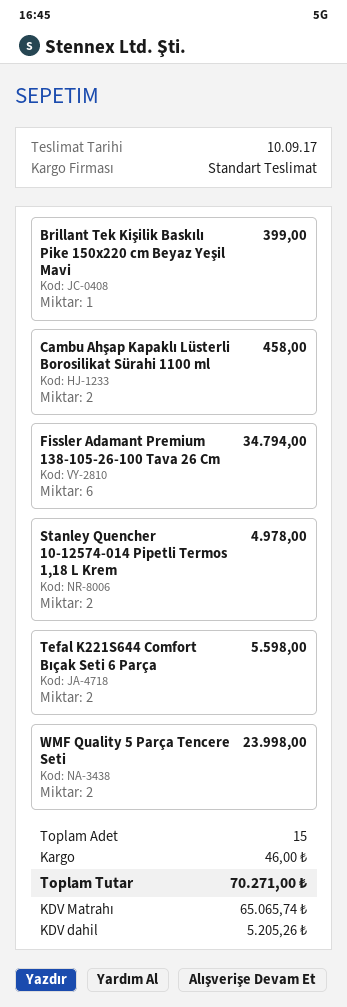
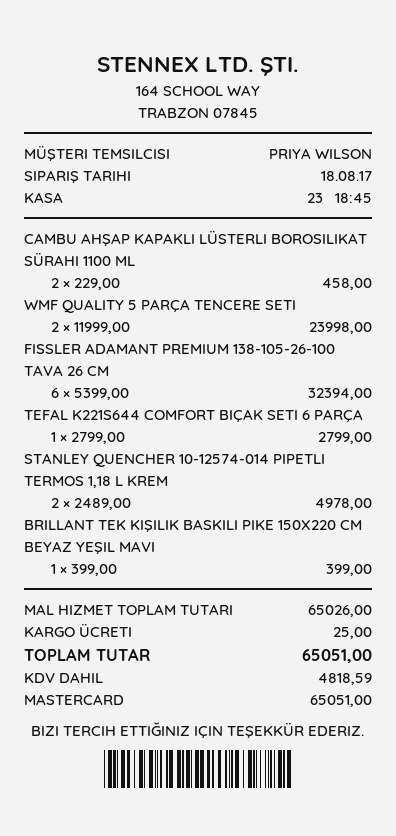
Fissler Adamant Premium 138-105-26-100 Tava 26 Cm: 6 for 34794.00 -> 6 for 32394.00
Tefal K221S644 Comfort Bıçak Seti 6 Parça: 2 for 5598.00 -> 1 for 2799.00
shipping: 46.00 -> 25.00
tax: 5205.26 -> 4818.59
total: 70271.00 -> 65051.00

